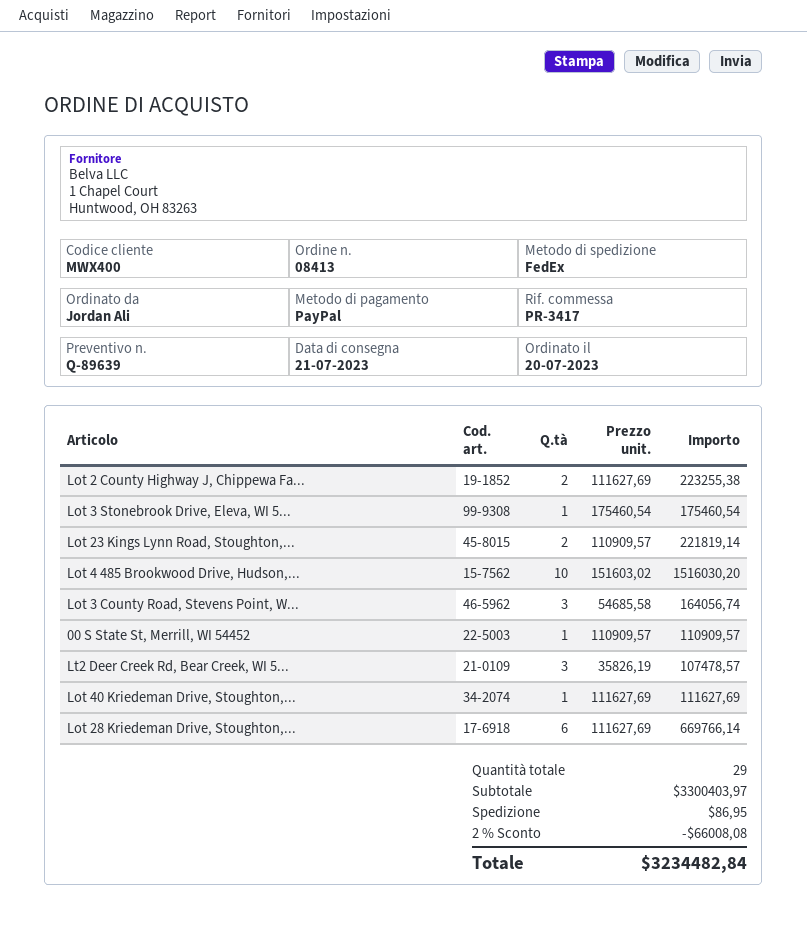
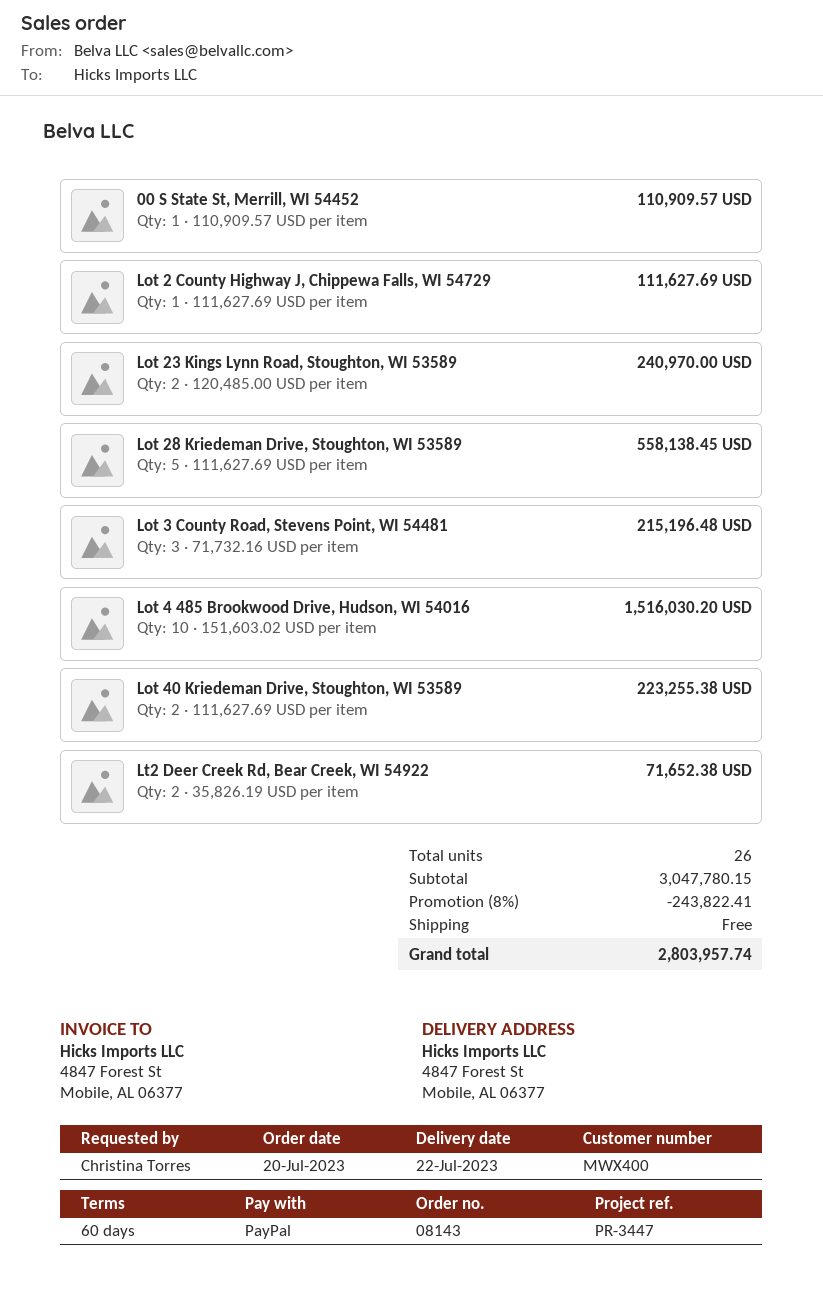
order number: 08413 -> 08143
delivery date: 2023-07-21 -> 2023-07-22
reference: PR-3417 -> PR-3447
ordered by: Jordan Ali -> Christina Torres
Lot 2 County Highway J, Chippewa Fa...: 2 x 111627.69 = 223255.38 -> 1 x 111627.69 = 111627.69
Lot 3 Stonebrook Drive, Eleva, WI 5...: 1 x 175460.54 = 175460.54 -> none
Lot 23 Kings Lynn Road, Stoughton,...: 2 x 110909.57 = 221819.14 -> 2 x 120485.00 = 240970.00
Lot 3 County Road, Stevens Point, W...: 3 x 54685.58 = 164056.74 -> 3 x 71732.16 = 215196.48
Lt2 Deer Creek Rd, Bear Creek, WI 5...: 3 x 35826.19 = 107478.57 -> 2 x 35826.19 = 71652.38
Lot 40 Kriedeman Drive, Stoughton,...: 1 x 111627.69 = 111627.69 -> 2 x 111627.69 = 223255.38
Lot 28 Kriedeman Drive, Stoughton,...: 6 x 111627.69 = 669766.14 -> 5 x 111627.69 = 558138.45
total quantity: 29 -> 26
subtotal: 3300403.97 -> 3047780.15
discount: 2% = 66008.08 -> 8% = 243822.41
shipping: 86.95 -> 0.00
total: 3234482.84 -> 2803957.74

